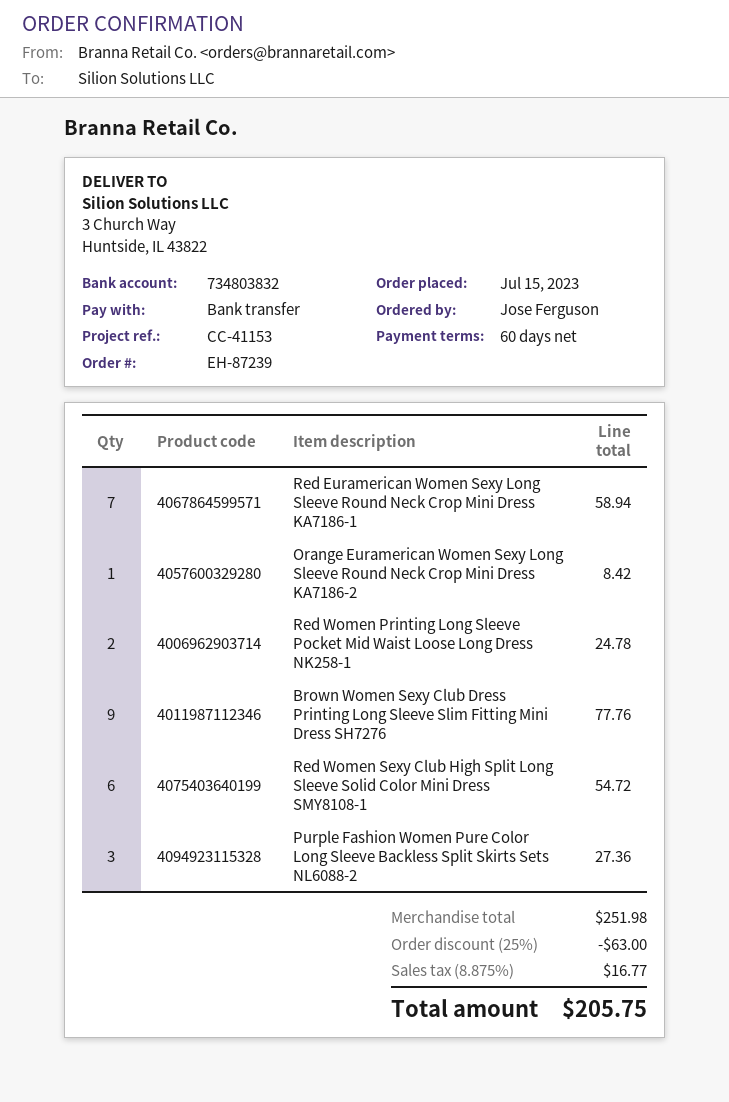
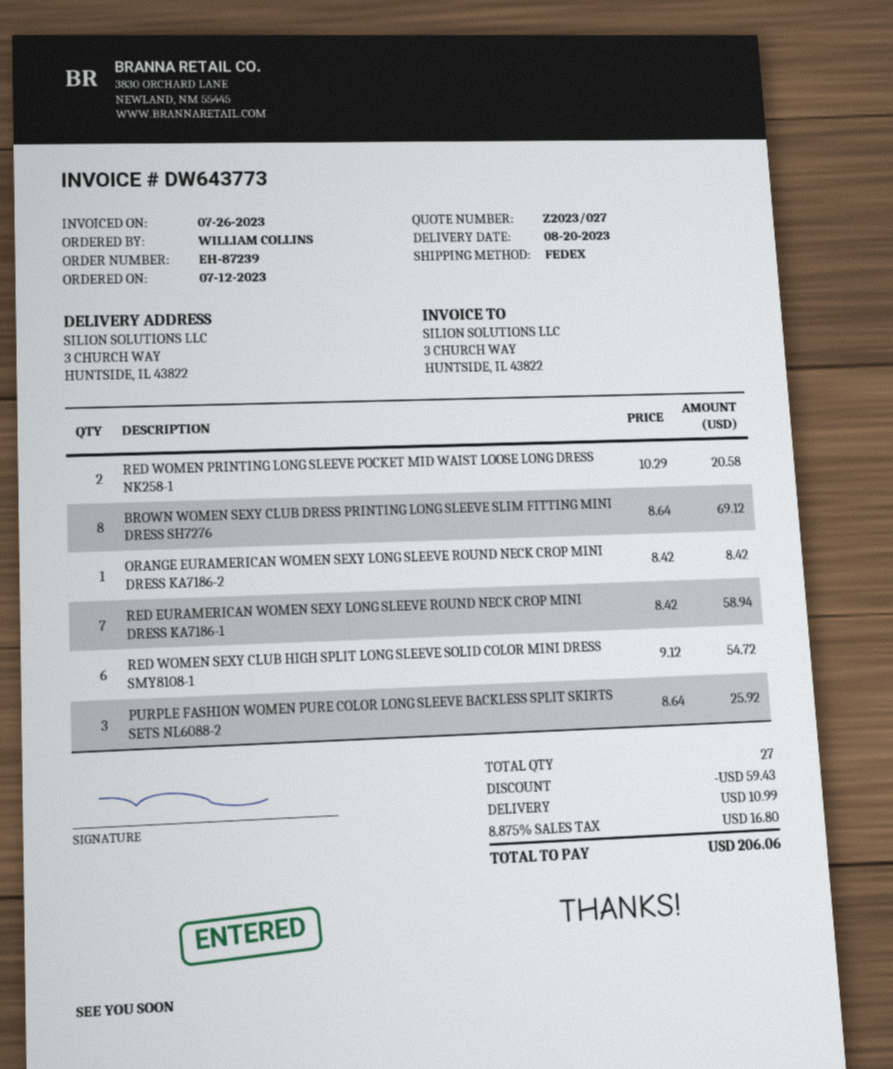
order date: 2023-07-15 -> 2023-07-12
ordered by: Jose Ferguson -> WILLIAM COLLINS
Red Women Printing Long Sleeve Pocket Mid Waist Loose Long Dress NK258-1: 2 for 24.78 -> 2 for 20.58
Brown Women Sexy Club Dress Printing Long Sleeve Slim Fitting Mini Dress SH7276: 9 for 77.76 -> 8 for 69.12
Purple Fashion Women Pure Color Long Sleeve Backless Split Skirts Sets NL6088-2: 3 for 27.36 -> 3 for 25.92
discount: 63.00 -> 59.43
shipping: none -> 10.99
tax: 8.875% = 16.77 -> 8.875% = 16.80
total: 205.75 -> 206.06

